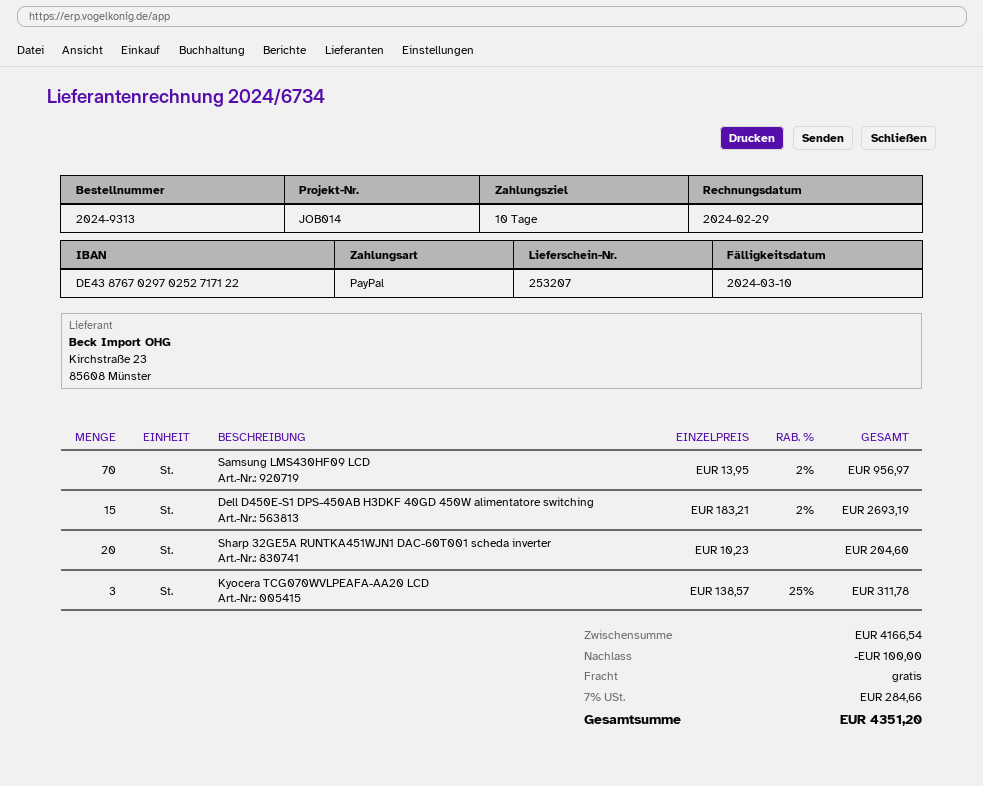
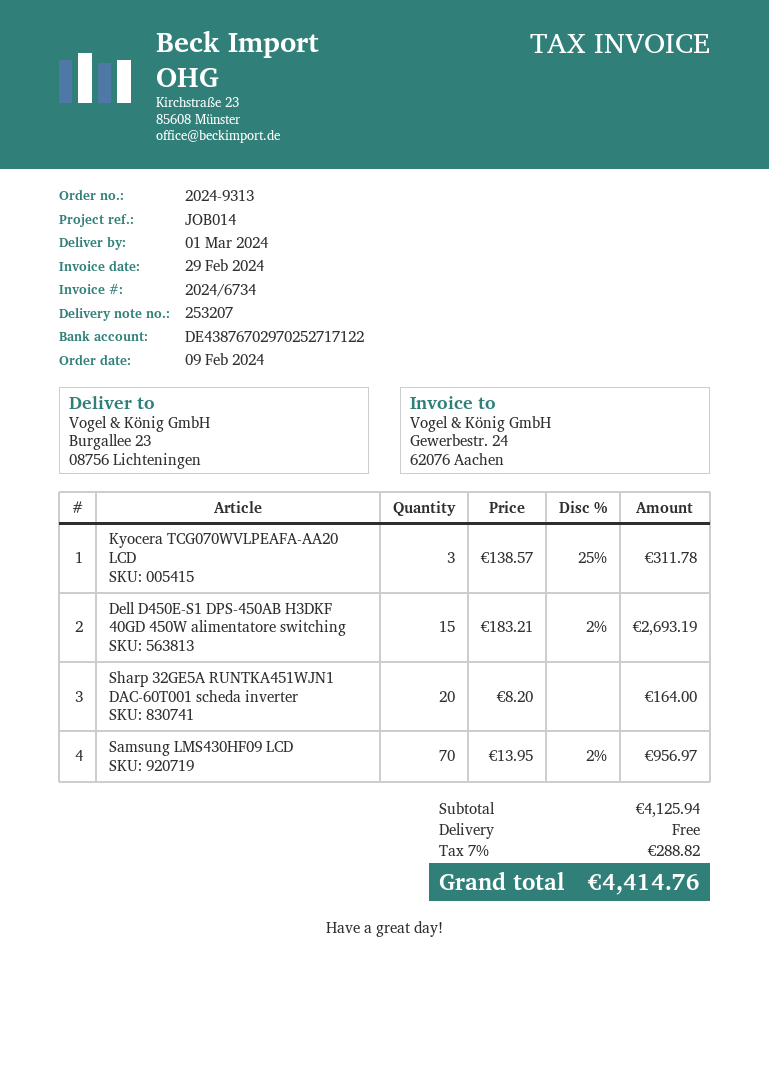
Sharp 32GE5A RUNTKA451WJN1 DAC-60T001 scheda inverter: 20 x 10.23 = 204.60 -> 20 x 8.20 = 164.00
subtotal: 4166.54 -> 4125.94
discount: 100.00 -> none
tax: 7% = 284.66 -> 7% = 288.82
total: 4351.20 -> 4414.76

